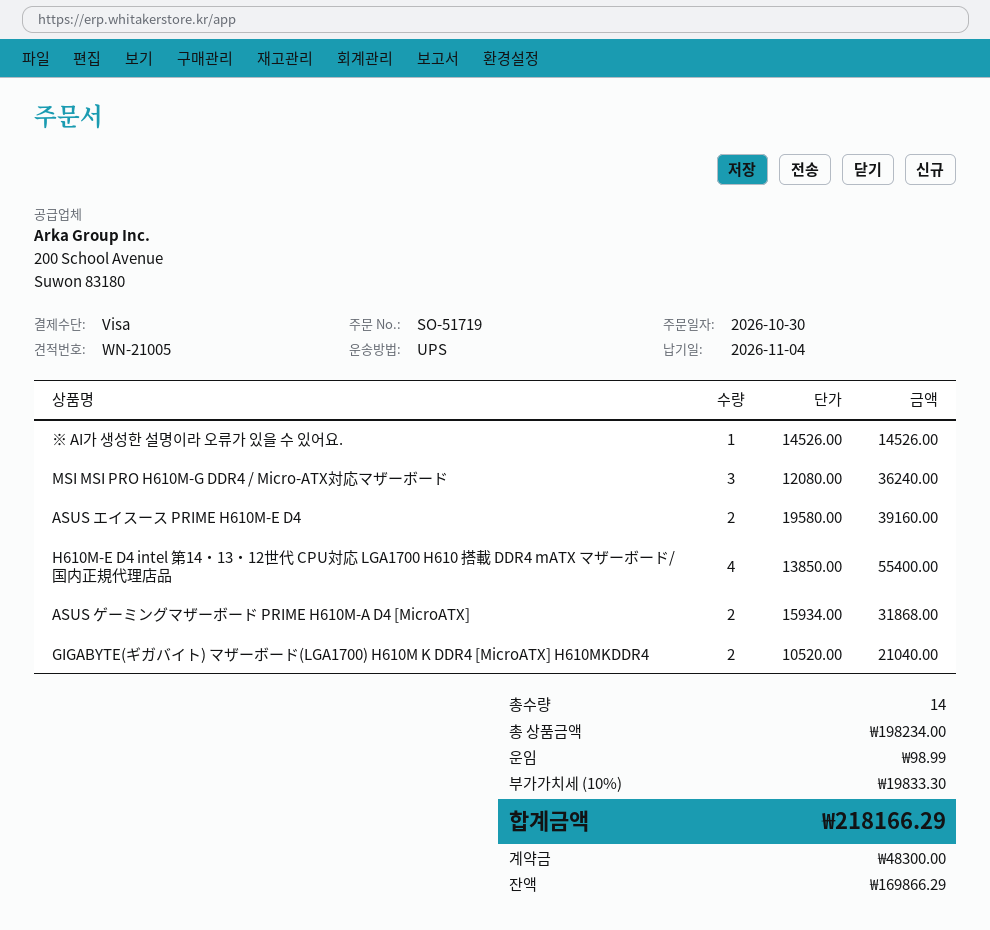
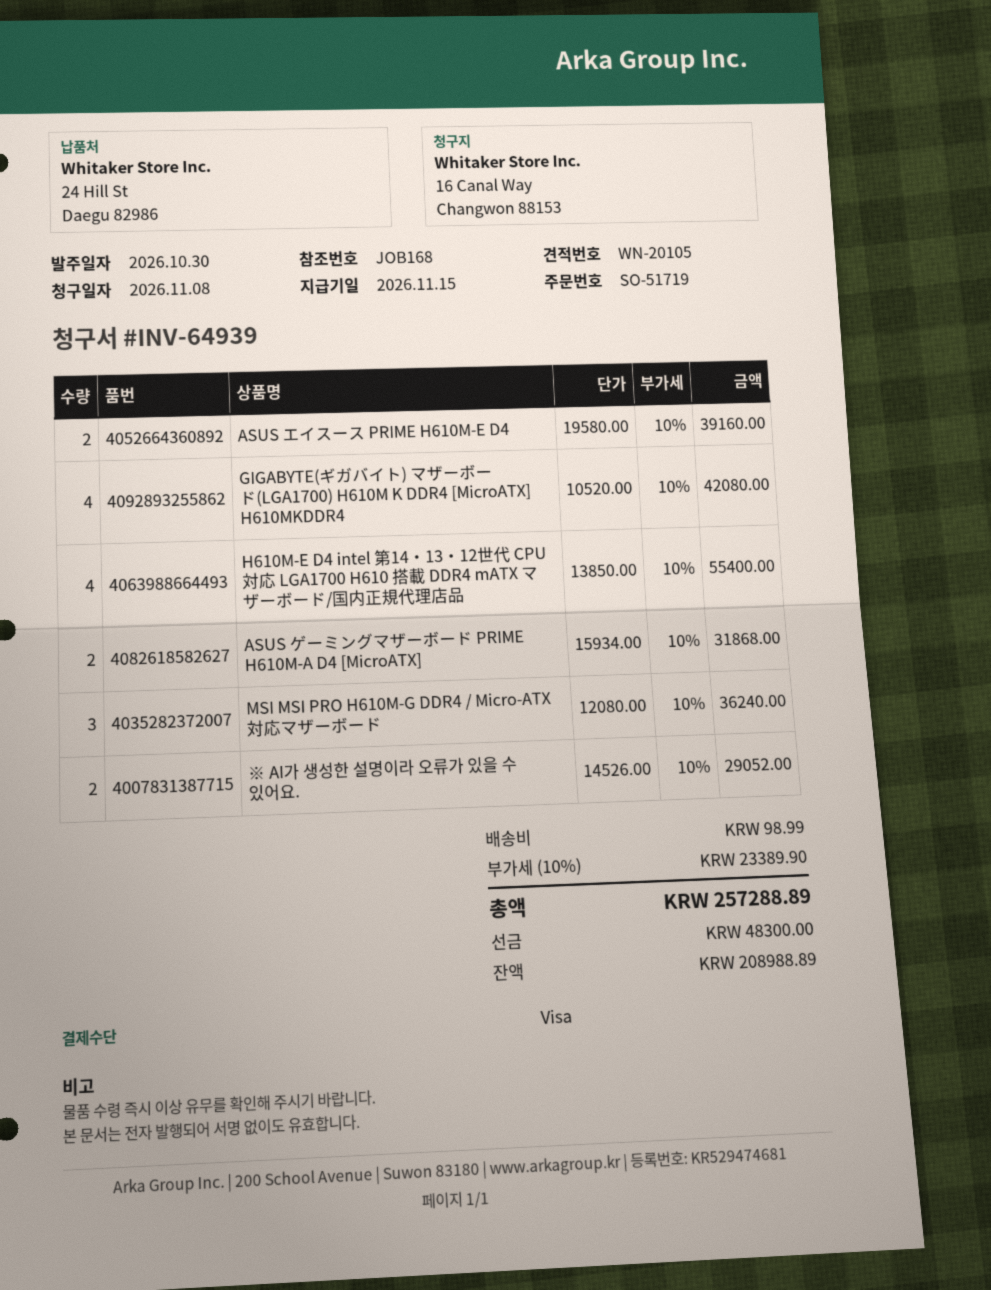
quote number: WN-21005 -> WN-20105
※ AI가 생성한 설명이라 오류가 있을 수 있어요.: 1 x 14526.00 = 14526.00 -> 2 x 14526.00 = 29052.00
GIGABYTE(ギガバイト) マザーボード(LGA1700) H610M K DDR4 [MicroATX] H610MKDDR4: 2 x 10520.00 = 21040.00 -> 4 x 10520.00 = 42080.00
tax: 10% = 19833.30 -> 10% = 23389.90
total: 218166.29 -> 257288.89
balance: 169866.29 -> 208988.89

